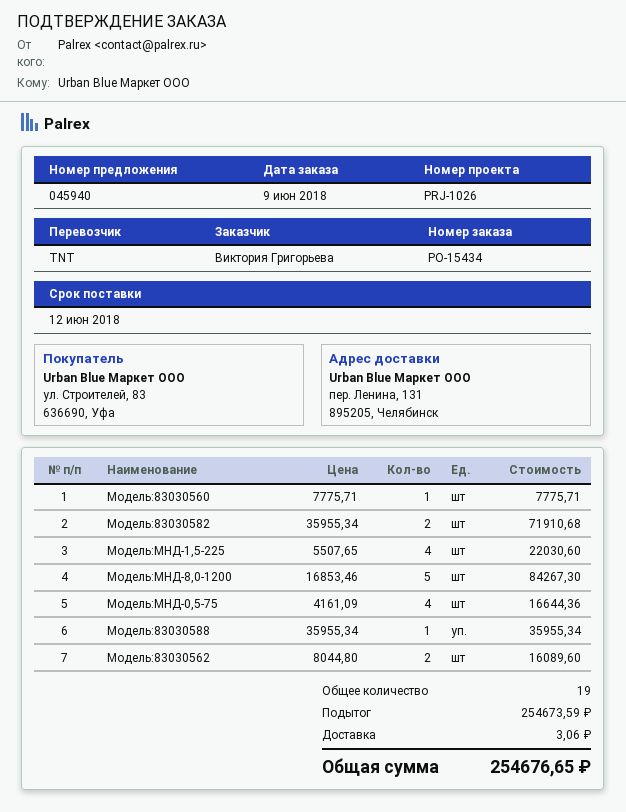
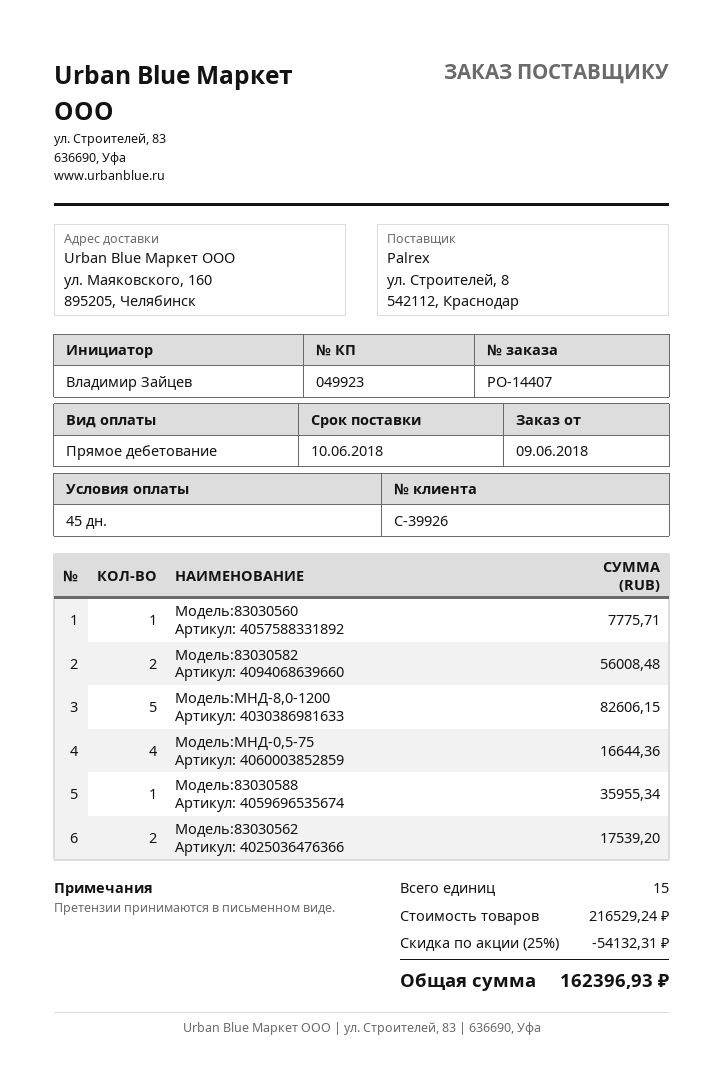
quote number: 045940 -> 049923
order number: PO-15434 -> PO-14407
delivery date: 2018-06-12 -> 2018-06-10
ordered by: Виктория Григорьева -> Владимир Зайцев
ship to: пер. Ленина, 131, 895205, Челябинск -> ул. Маяковского, 160, 895205, Челябинск
Модель:83030582: 2 for 71910.68 -> 2 for 56008.48
Модель:МНД-1,5-225: 4 for 22030.60 -> none
Модель:МНД-8,0-1200: 5 for 84267.30 -> 5 for 82606.15
Модель:83030562: 2 for 16089.60 -> 2 for 17539.20
total quantity: 19 -> 15
subtotal: 254673.59 -> 216529.24
discount: none -> 25% = 54132.31
shipping: 3.06 -> none
total: 254676.65 -> 162396.93

